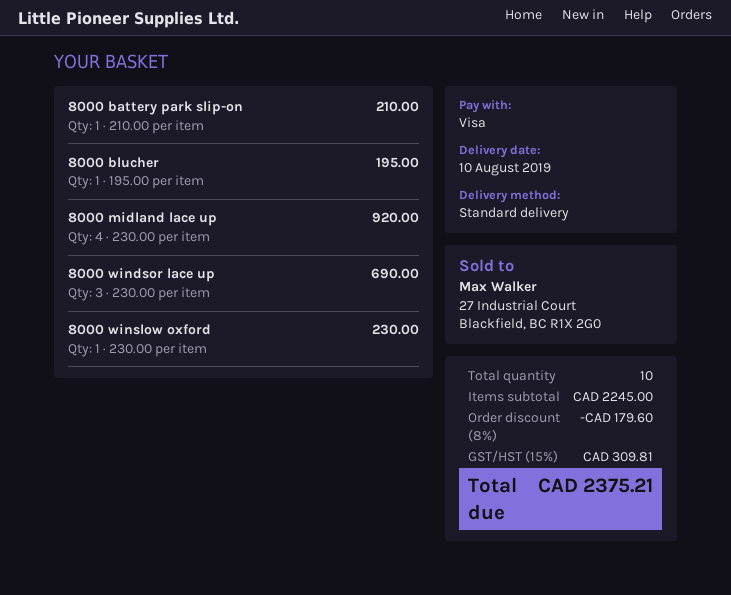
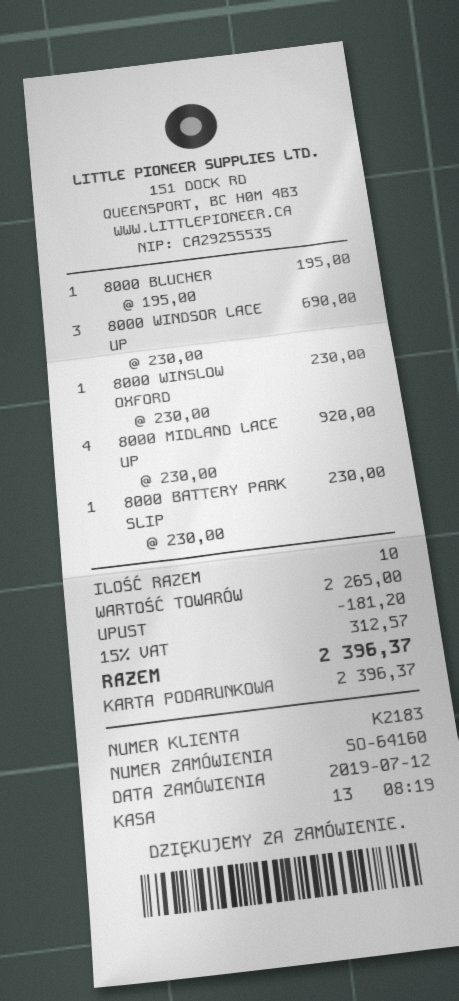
payment method: Visa -> gift card
8000 battery park slip-on: 1 x 210.00 = 210.00 -> 1 x 230.00 = 230.00
subtotal: 2245.00 -> 2265.00
discount: 179.60 -> 181.20
tax: 15% = 309.81 -> 15% = 312.57
total: 2375.21 -> 2396.37

